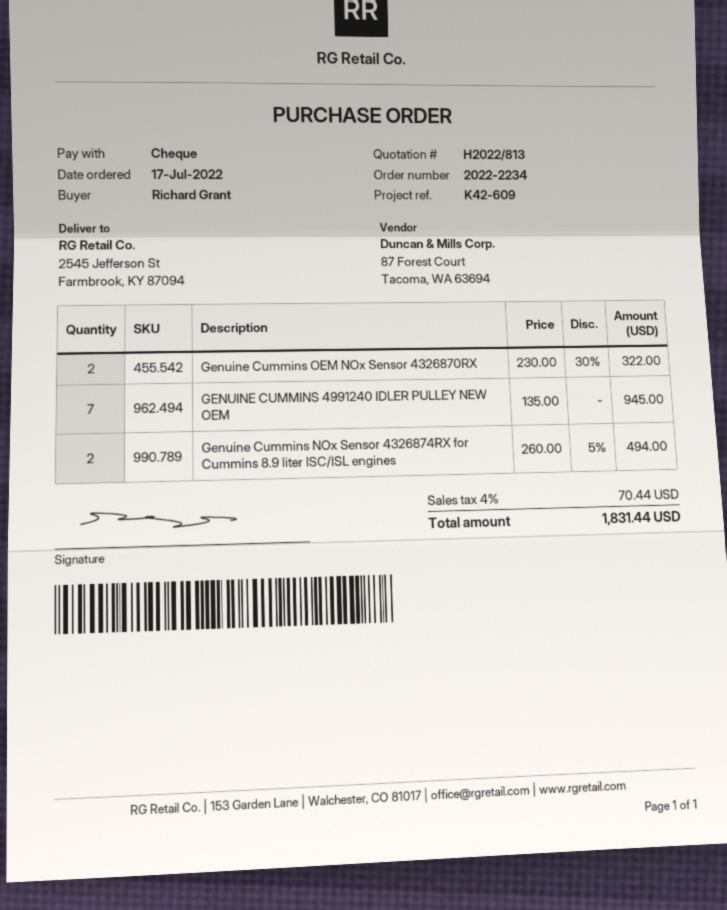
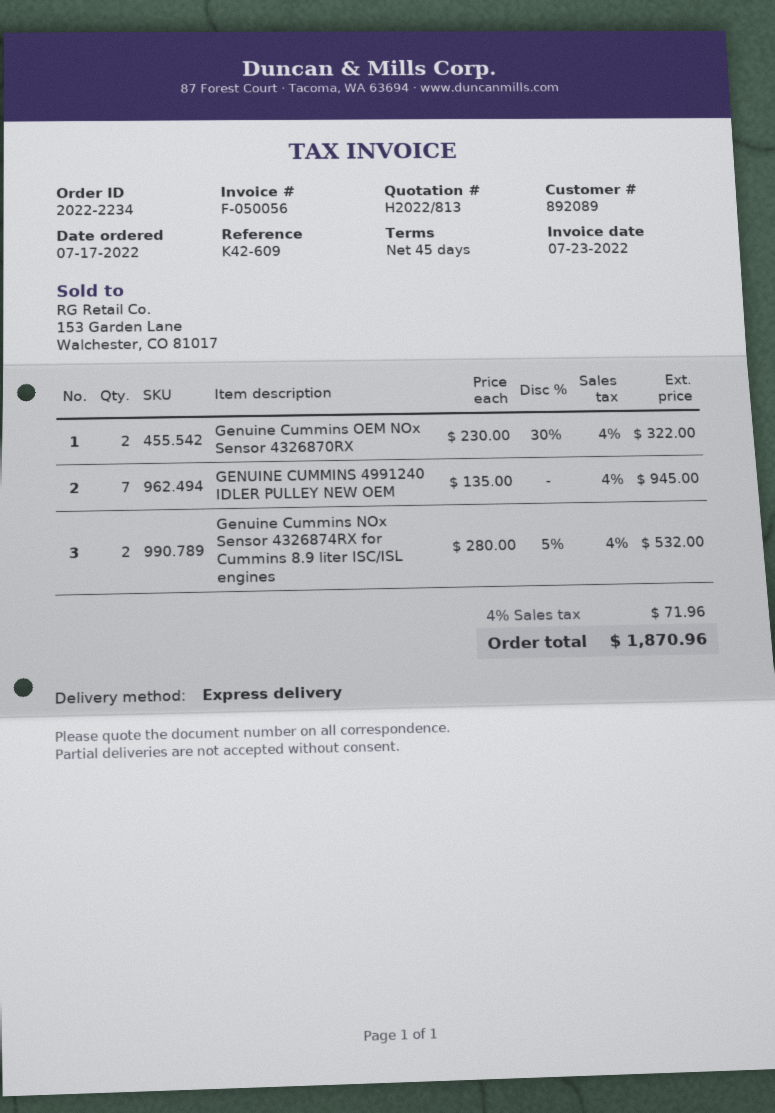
Genuine Cummins NOx Sensor 4326874RX for Cummins 8.9 liter ISC/ISL engines: 2 x 260.00 - 5% = 494.00 -> 2 x 280.00 - 5% = 532.00
tax: 4% = 70.44 -> 4% = 71.96
total: 1831.44 -> 1870.96

